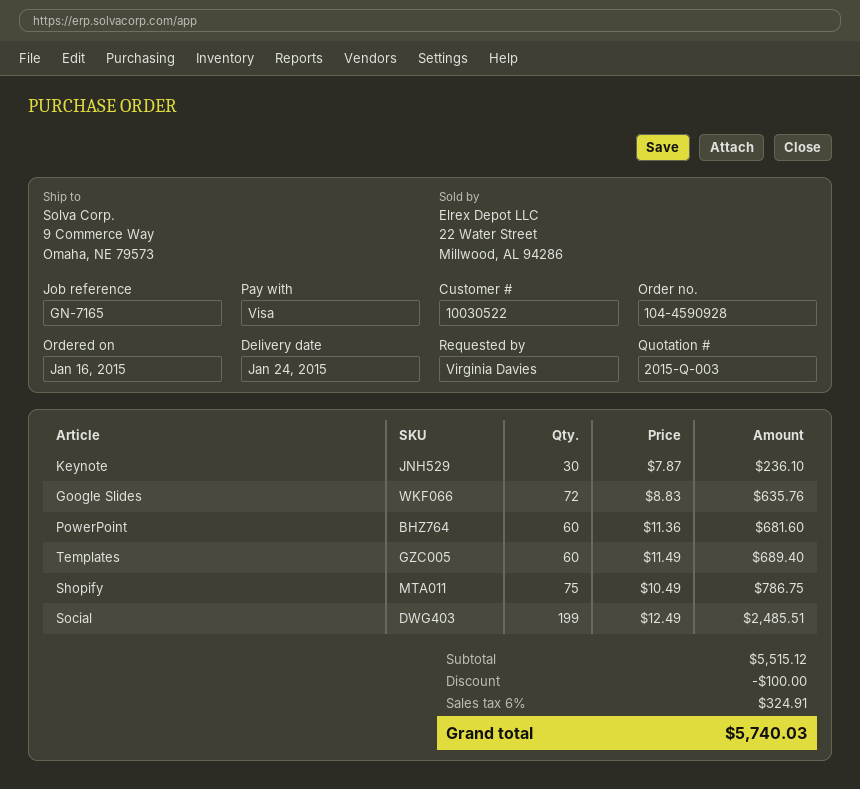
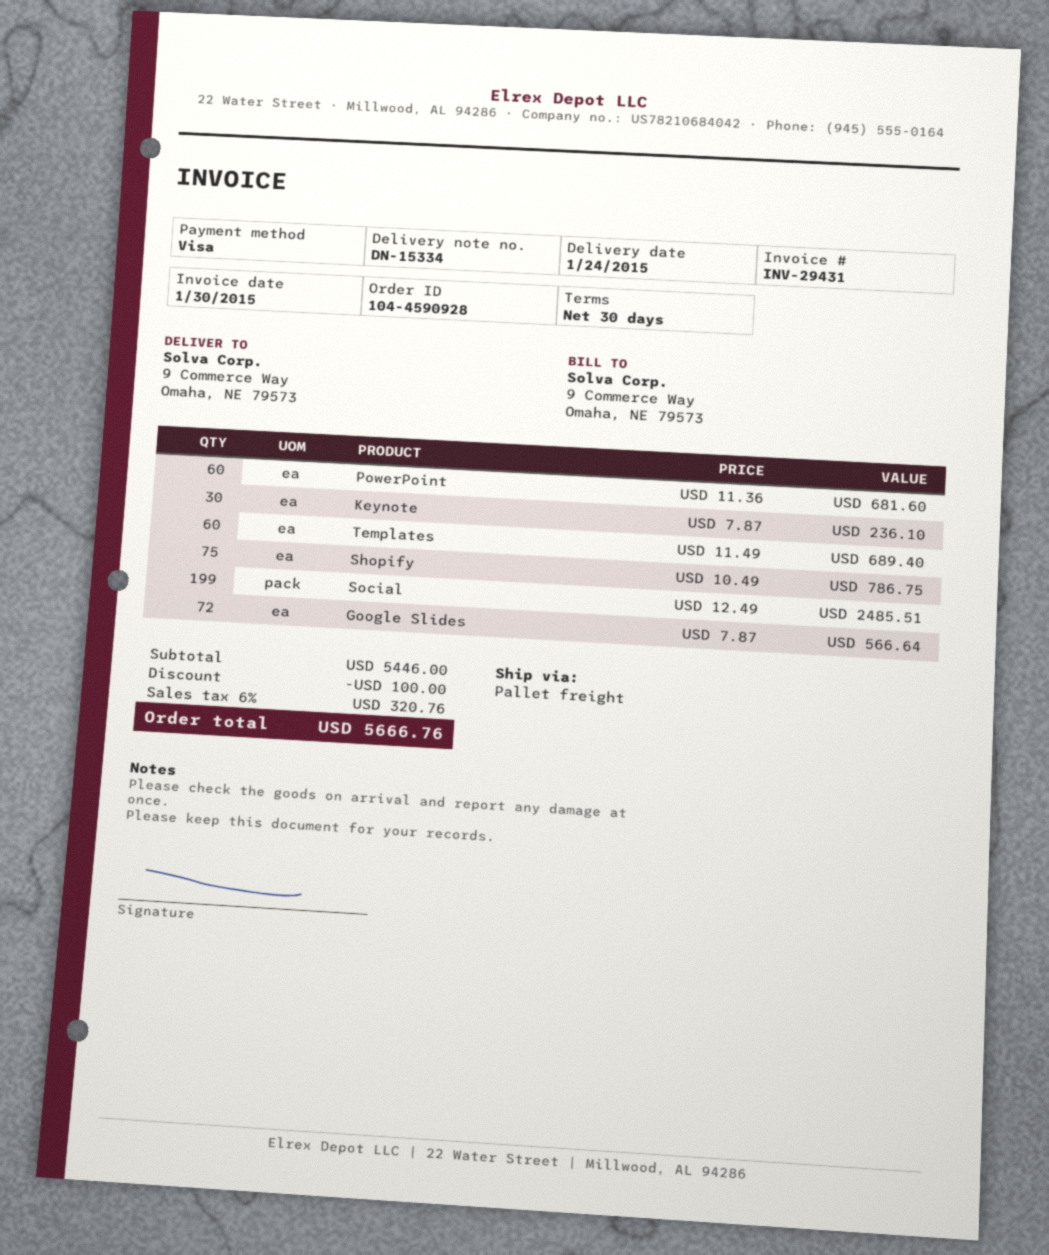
Google Slides: 72 x 8.83 = 635.76 -> 72 x 7.87 = 566.64
subtotal: 5515.12 -> 5446.00
tax: 6% = 324.91 -> 6% = 320.76
total: 5740.03 -> 5666.76

